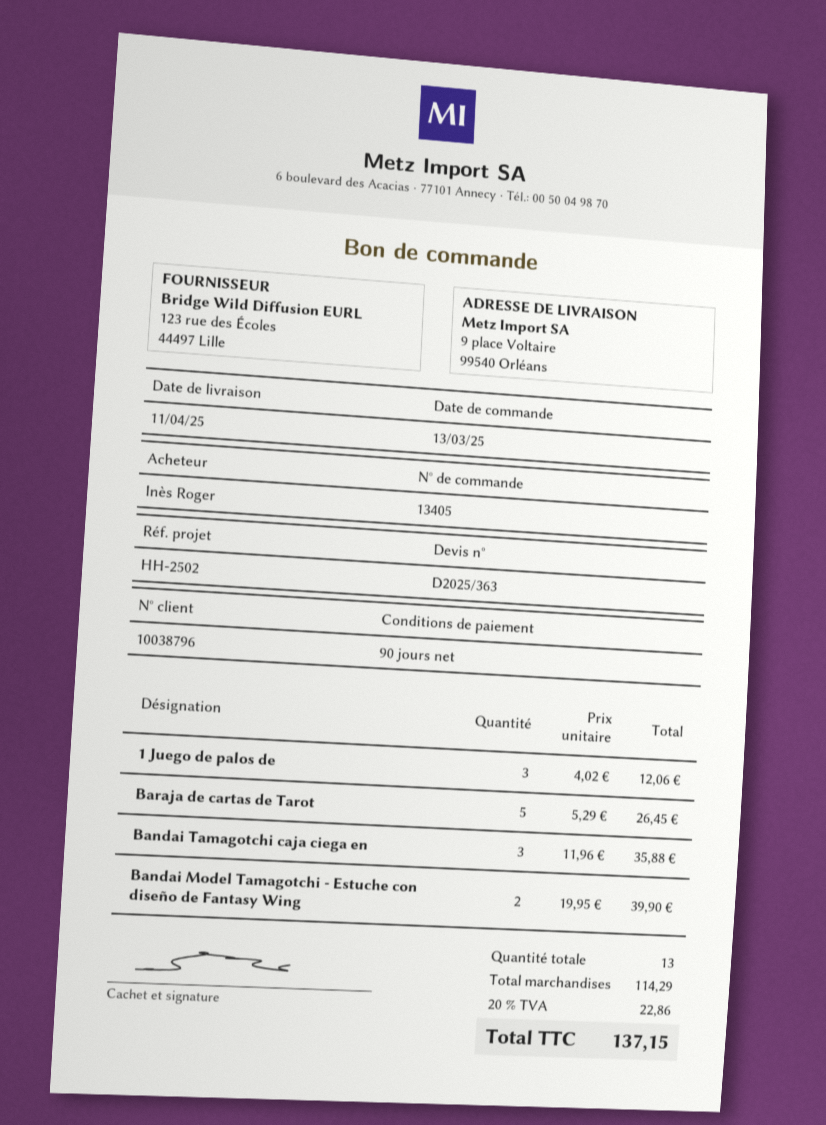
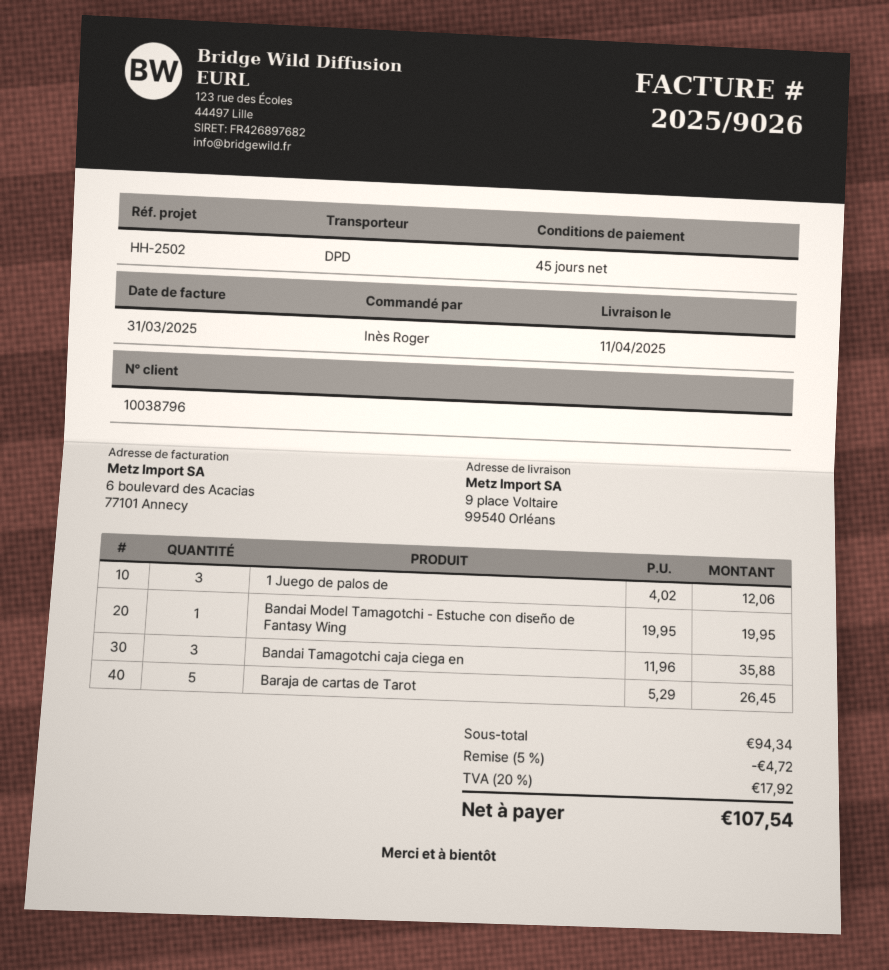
payment terms: 90 days -> 45 days
Bandai Model Tamagotchi - Estuche con diseño de Fantasy Wing: 2 x 19.95 = 39.90 -> 1 x 19.95 = 19.95
subtotal: 114.29 -> 94.34
discount: none -> 5% = 4.72
tax: 20% = 22.86 -> 20% = 17.92
total: 137.15 -> 107.54

